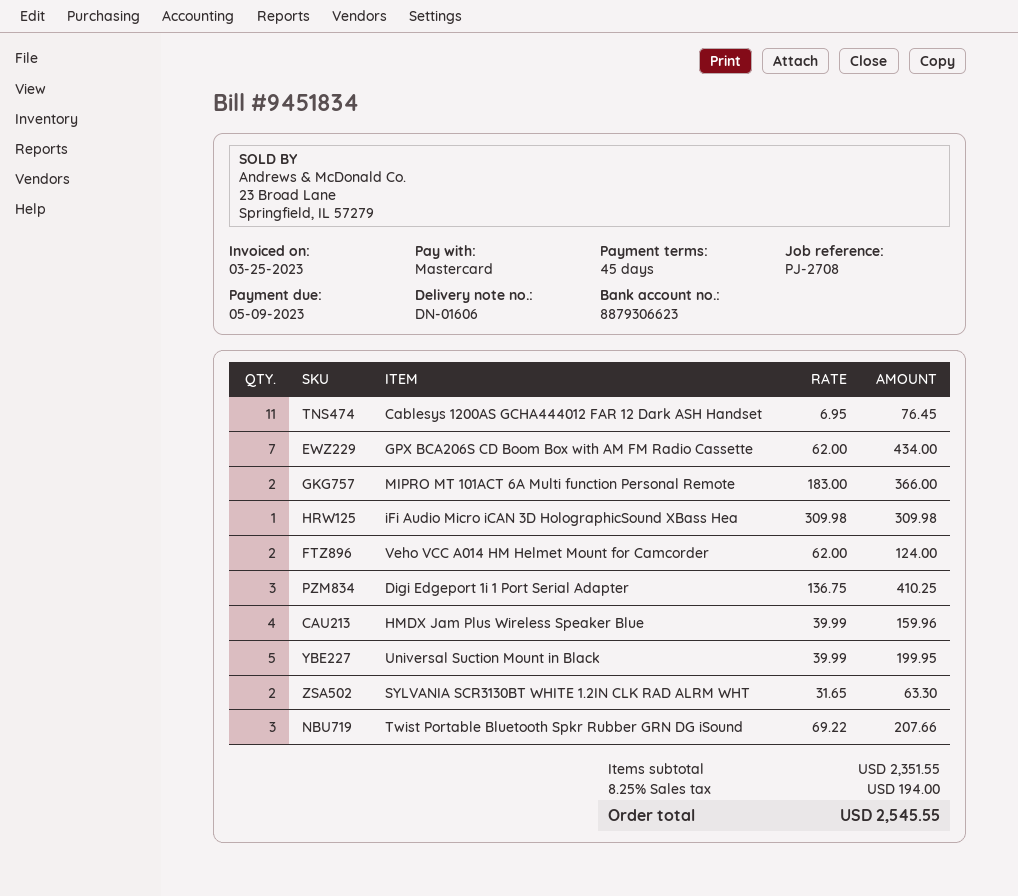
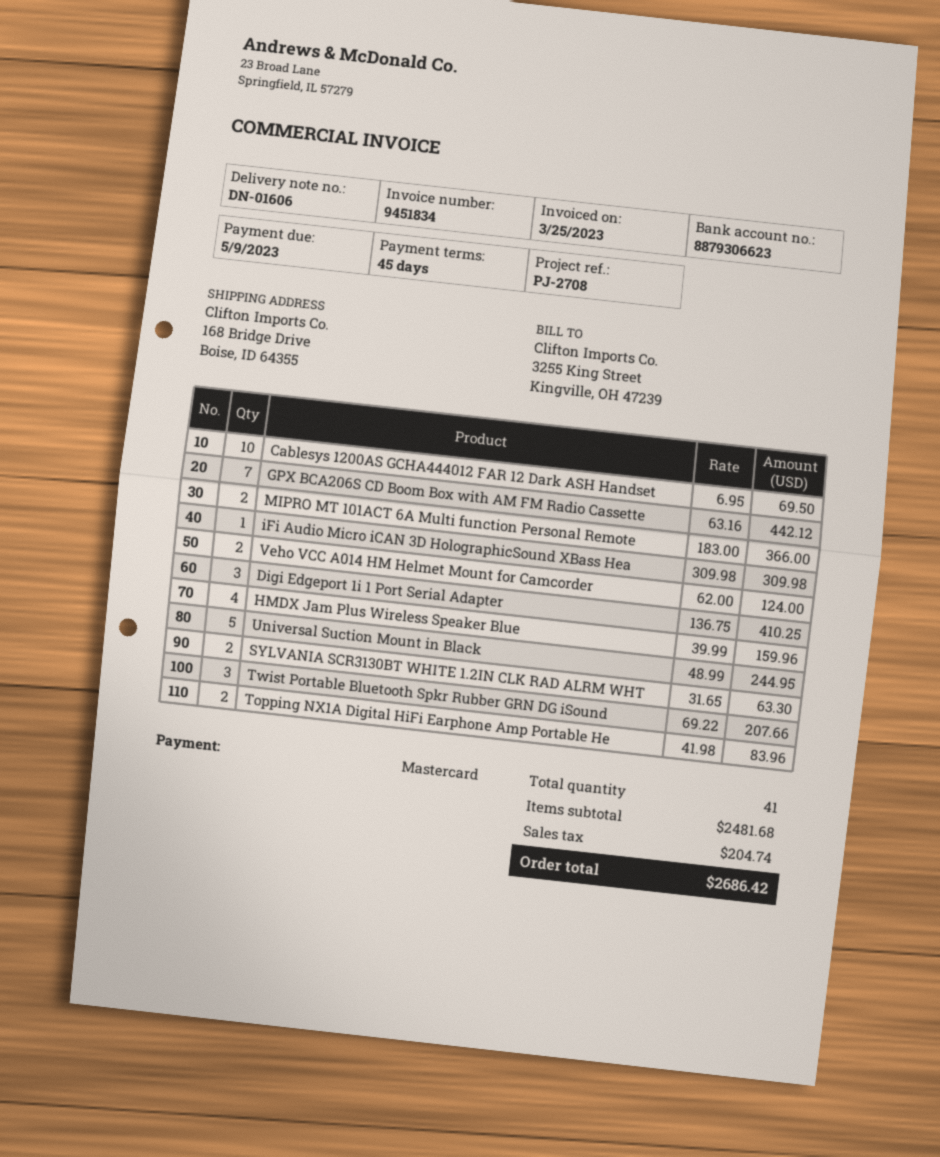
Cablesys 1200AS GCHA444012 FAR 12 Dark ASH Handset: 11 x 6.95 = 76.45 -> 10 x 6.95 = 69.50
GPX BCA206S CD Boom Box with AM FM Radio Cassette: 7 x 62.00 = 434.00 -> 7 x 63.16 = 442.12
Universal Suction Mount in Black: 5 x 39.99 = 199.95 -> 5 x 48.99 = 244.95
Topping NX1A Digital HiFi Earphone Amp Portable He: none -> 2 x 41.98 = 83.96
subtotal: 2351.55 -> 2481.68
tax: 194.00 -> 204.74
total: 2545.55 -> 2686.42

